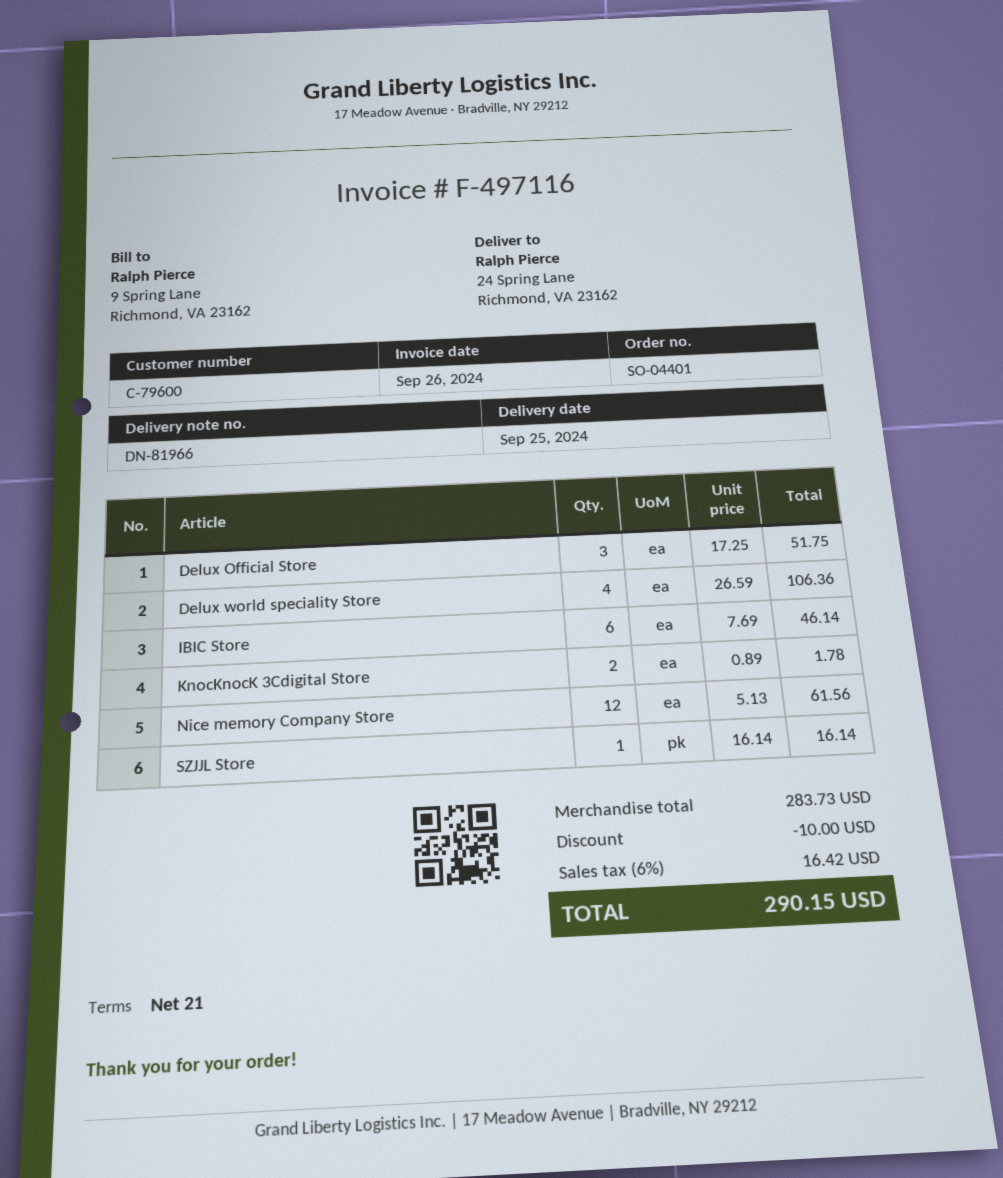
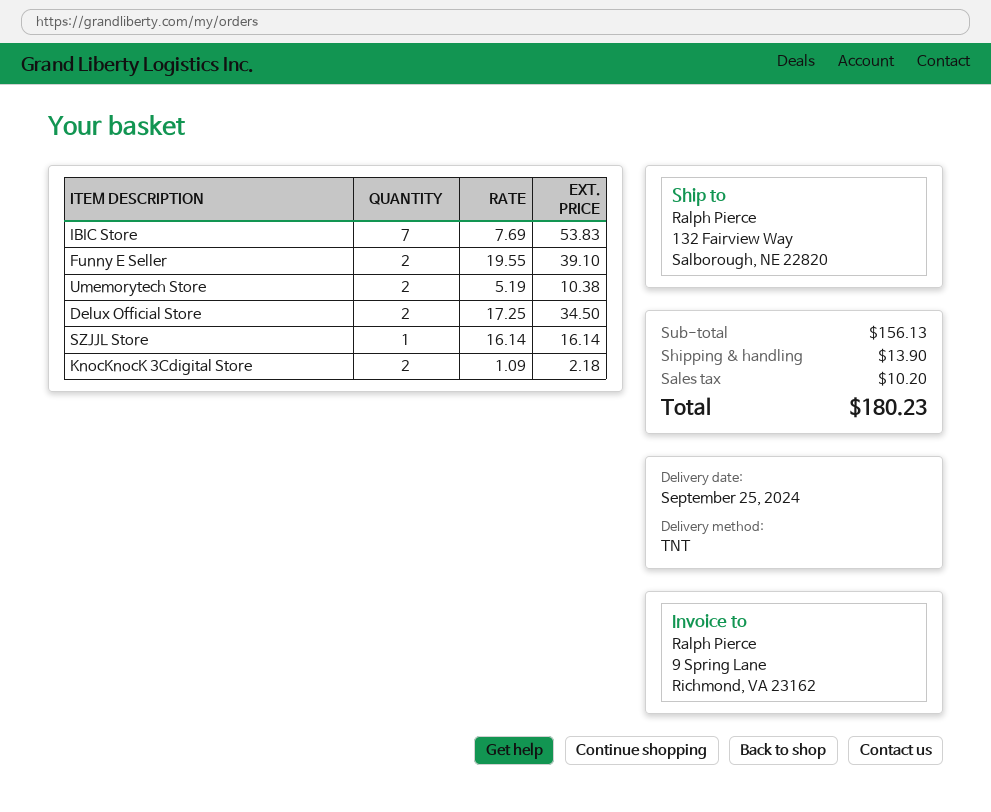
ship to: 24 Spring Lane, Richmond, VA 23162 -> 132 Fairview Way, Salborough, NE 22820
Delux Official Store: 3 x 17.25 = 51.75 -> 2 x 17.25 = 34.50
Delux world speciality Store: 4 x 26.59 = 106.36 -> none
IBIC Store: 6 x 7.69 = 46.14 -> 7 x 7.69 = 53.83
KnocKnocK 3Cdigital Store: 2 x 0.89 = 1.78 -> 2 x 1.09 = 2.18
Nice memory Company Store: 12 x 5.13 = 61.56 -> none
Funny E Seller: none -> 2 x 19.55 = 39.10
Umemorytech Store: none -> 2 x 5.19 = 10.38
subtotal: 283.73 -> 156.13
discount: 10.00 -> none
shipping: none -> 13.90
tax: 16.42 -> 10.20
total: 290.15 -> 180.23

